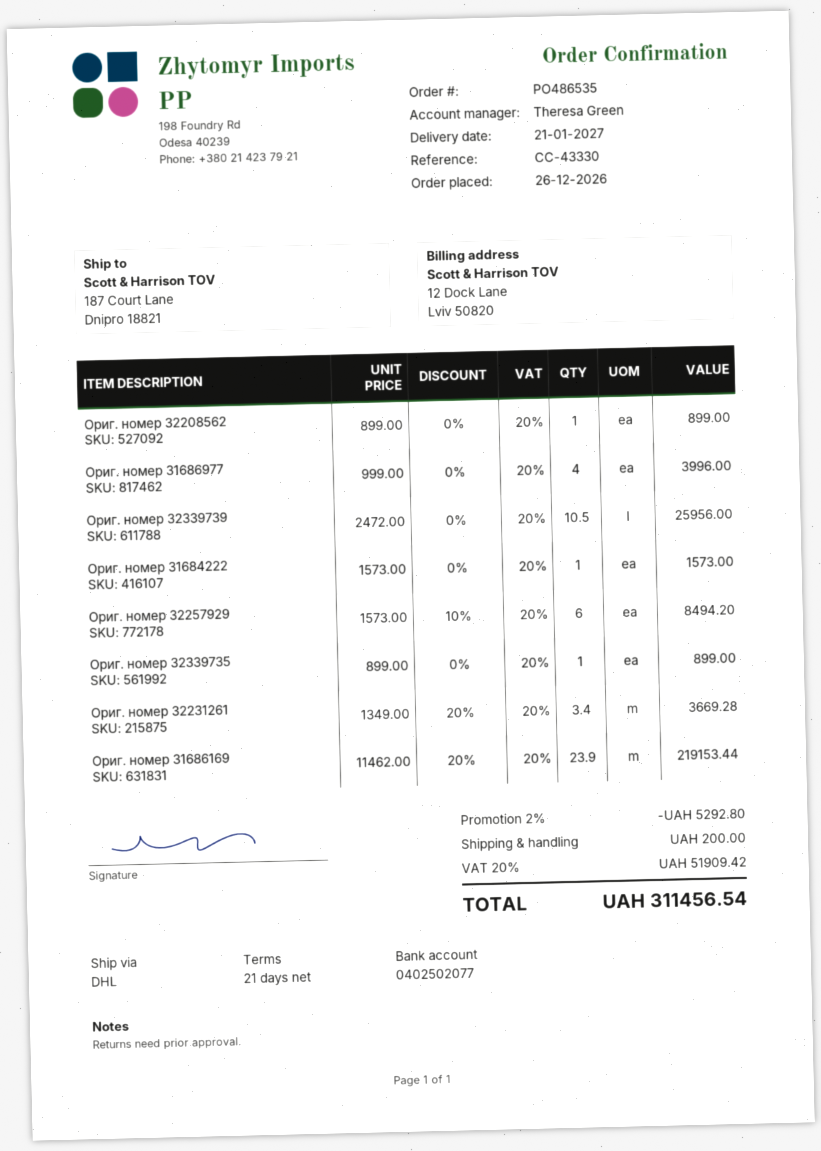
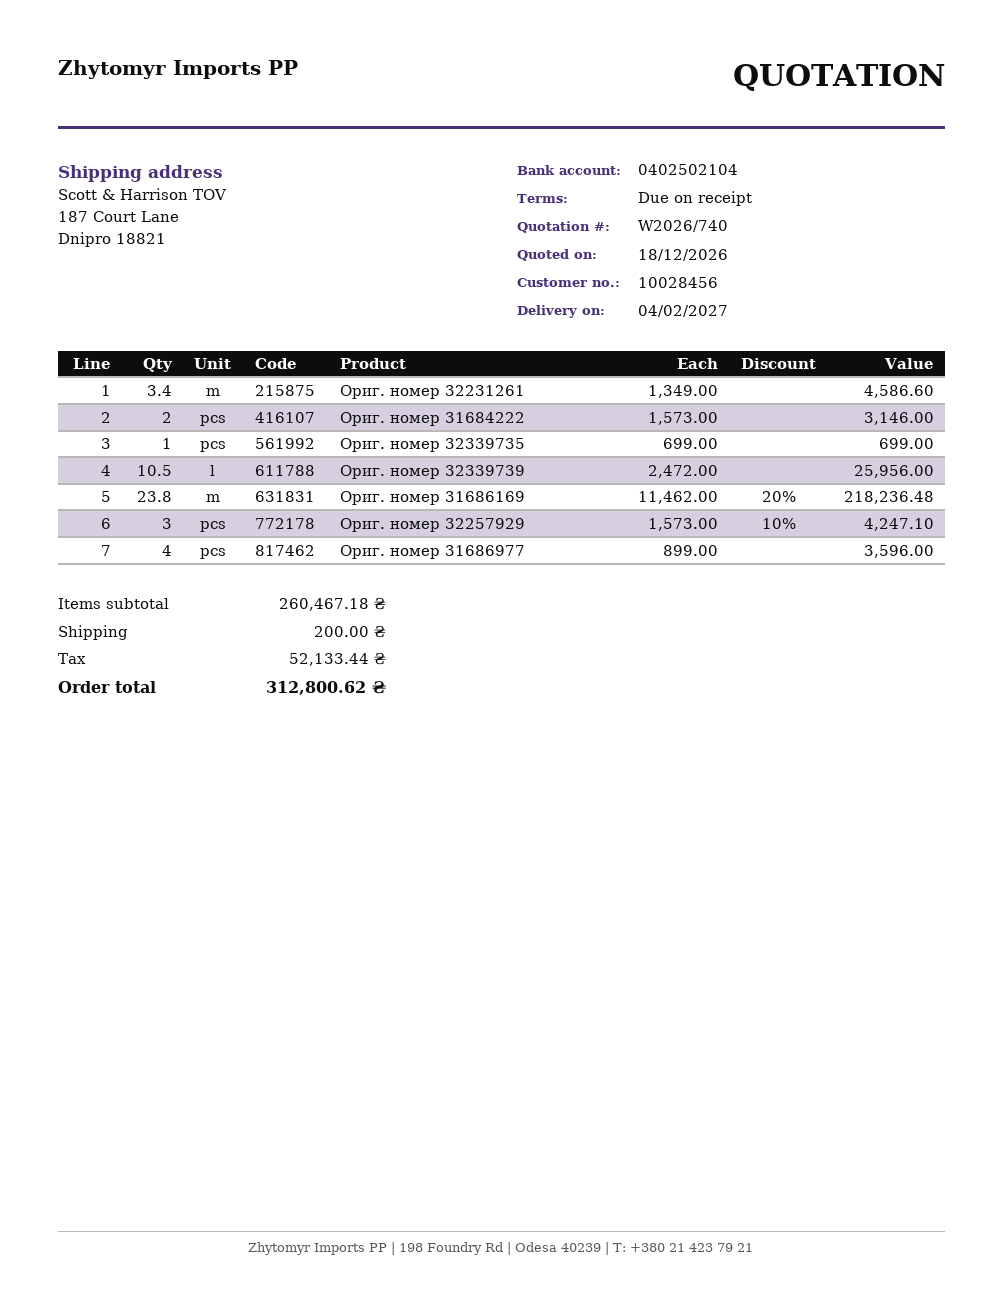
delivery date: 2027-01-21 -> 2027-02-04
payment terms: 21 days -> on receipt
bank account: 0402502077 -> 0402502104
Ориг. номер 32208562: 1 x 899.00 = 899.00 -> none
Ориг. номер 31686977: 4 x 999.00 = 3996.00 -> 4 x 899.00 = 3596.00
Ориг. номер 31684222: 1 x 1573.00 = 1573.00 -> 2 x 1573.00 = 3146.00
Ориг. номер 32257929: 6 x 1573.00 - 10% = 8494.20 -> 3 x 1573.00 - 10% = 4247.10
Ориг. номер 32339735: 1 x 899.00 = 899.00 -> 1 x 699.00 = 699.00
Ориг. номер 32231261: 3.4 x 1349.00 - 20% = 3669.28 -> 3.4 x 1349.00 = 4586.60
Ориг. номер 31686169: 23.9 x 11462.00 - 20% = 219153.44 -> 23.8 x 11462.00 - 20% = 218236.48
discount: 2% = 5292.80 -> none
tax: 51909.42 -> 52133.44
total: 311456.54 -> 312800.62

